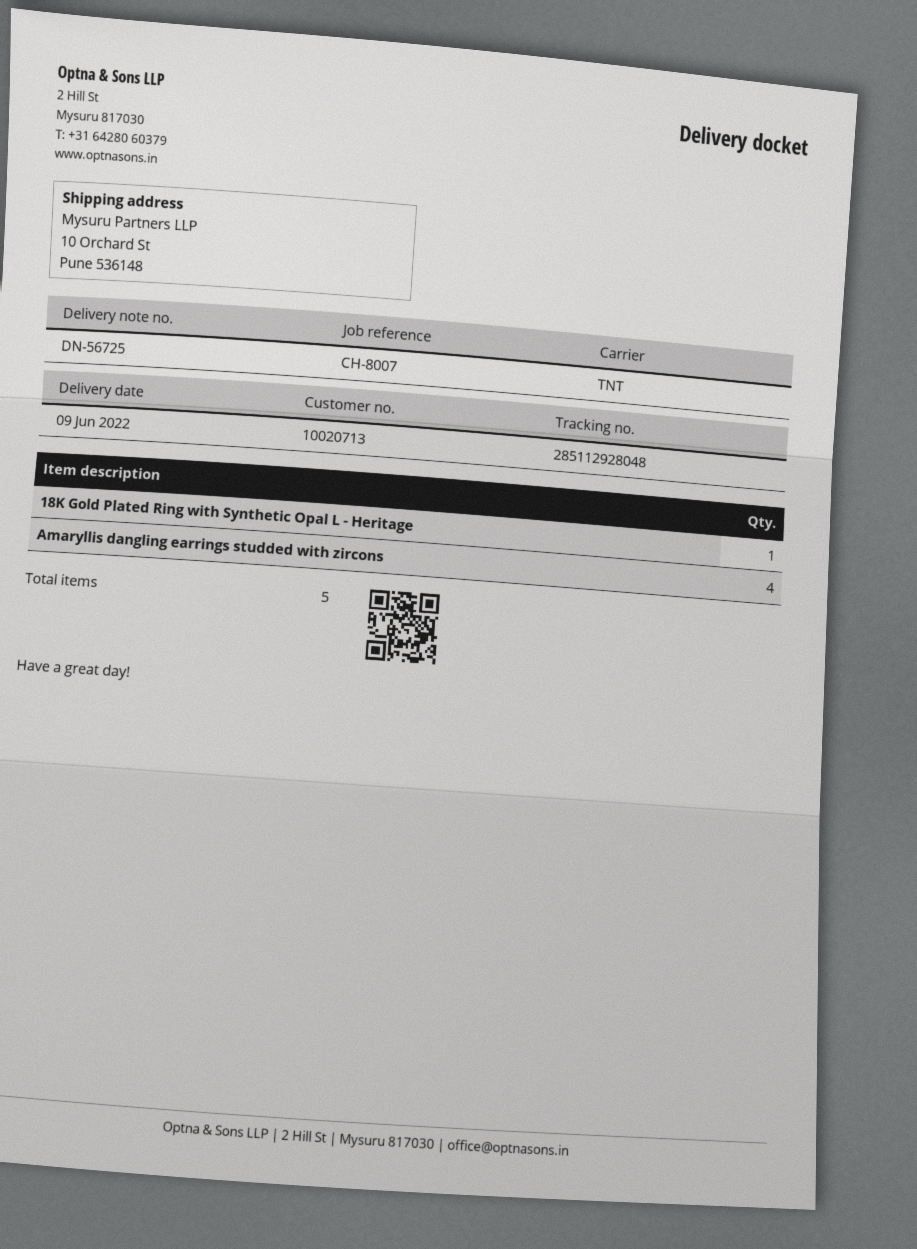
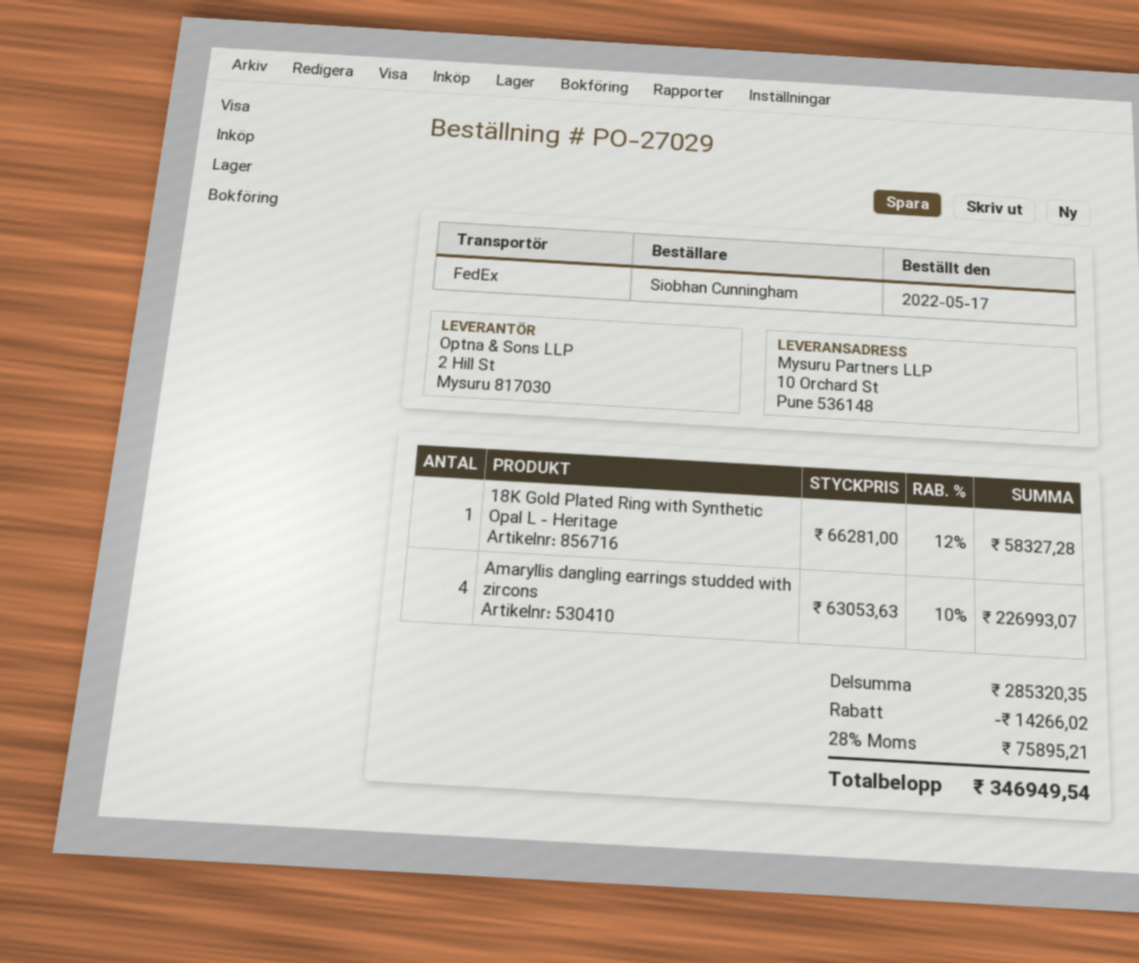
shipping method: TNT -> FedEx

